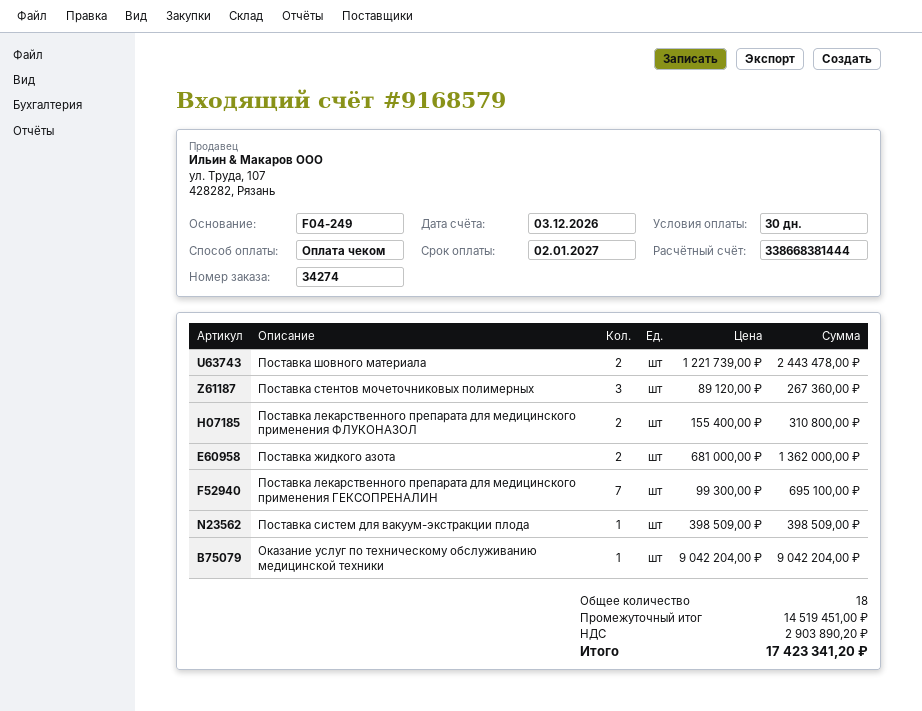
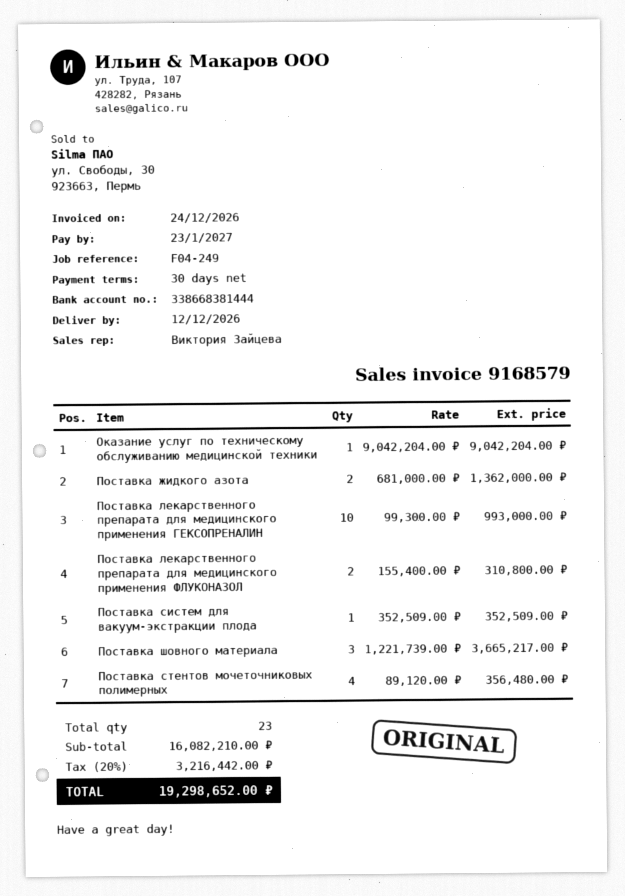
invoice date: 2026-12-03 -> 2026-12-24
due date: 2027-01-02 -> 2027-01-23
Поставка шовного материала: 2 x 1221739.00 = 2443478.00 -> 3 x 1221739.00 = 3665217.00
Поставка стентов мочеточниковых полимерных: 3 x 89120.00 = 267360.00 -> 4 x 89120.00 = 356480.00
Поставка лекарственного препарата для медицинского применения ГЕКСОПРЕНАЛИН: 7 x 99300.00 = 695100.00 -> 10 x 99300.00 = 993000.00
Поставка систем для вакуум-экстракции плода: 1 x 398509.00 = 398509.00 -> 1 x 352509.00 = 352509.00
total quantity: 18 -> 23
subtotal: 14519451.00 -> 16082210.00
tax: 2903890.20 -> 3216442.00
total: 17423341.20 -> 19298652.00

